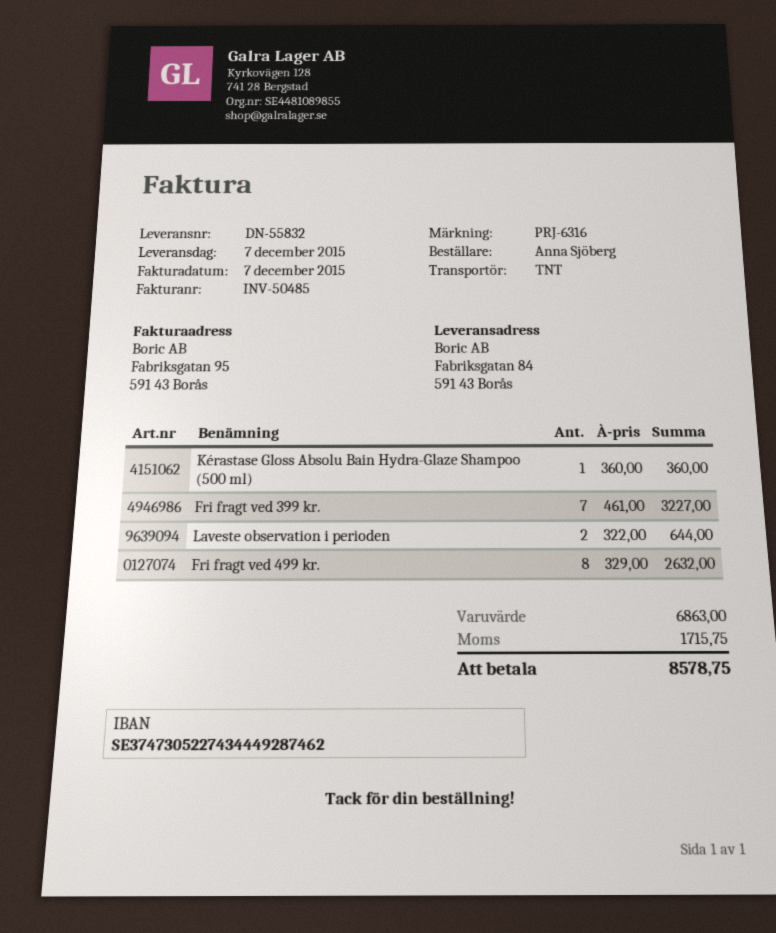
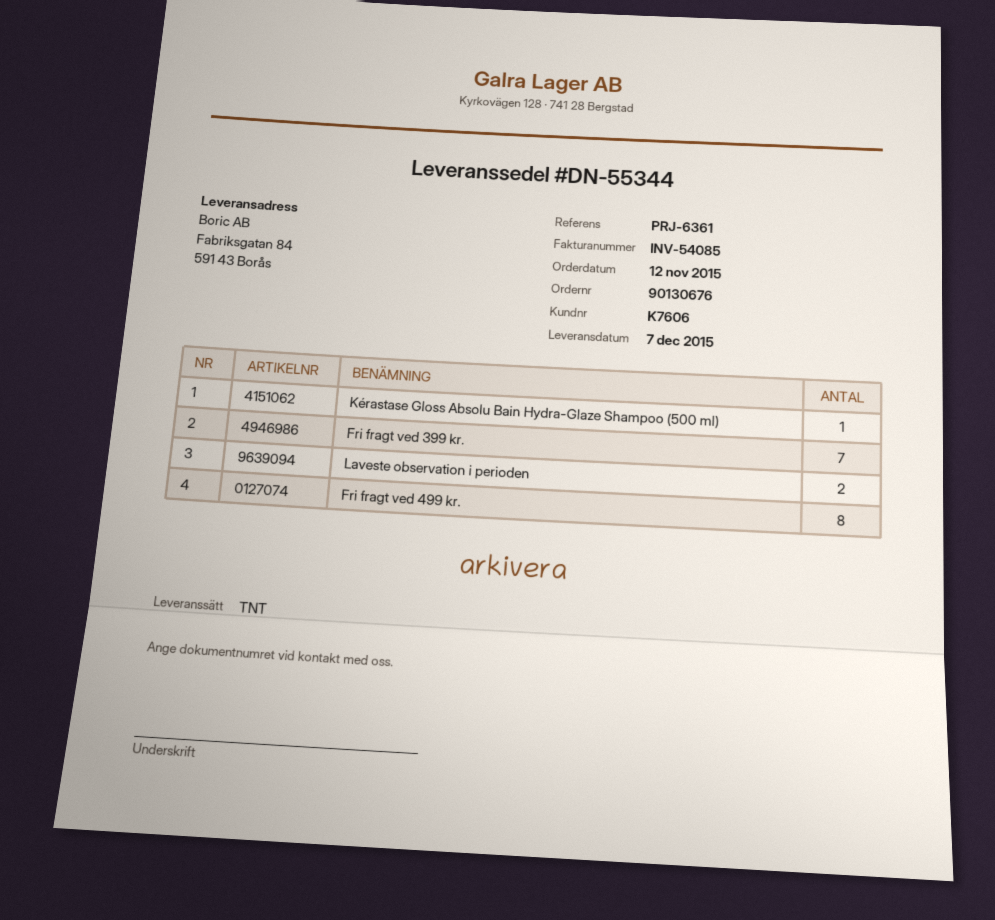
delivery note number: DN-55832 -> DN-55344
invoice number: INV-50485 -> INV-54085
reference: PRJ-6316 -> PRJ-6361

